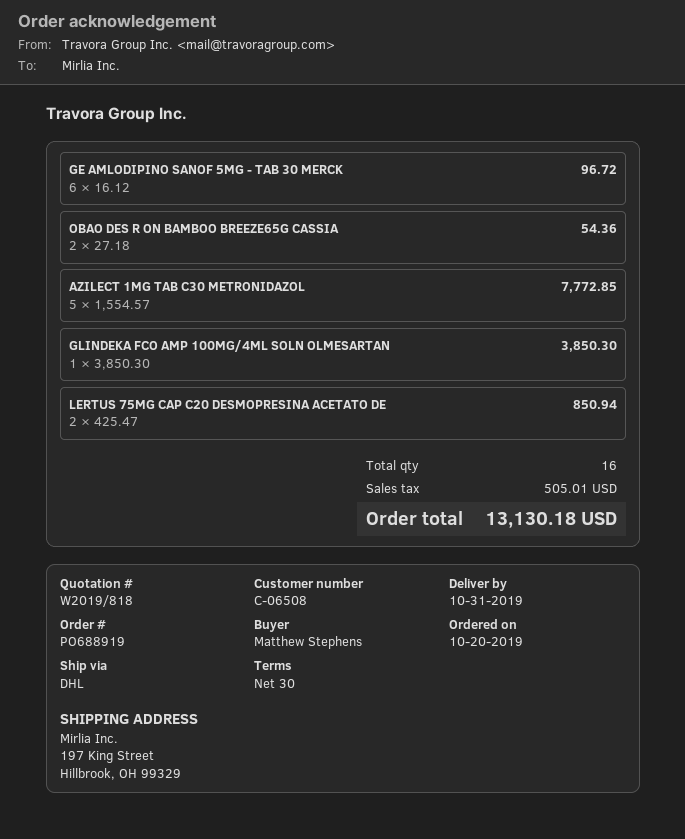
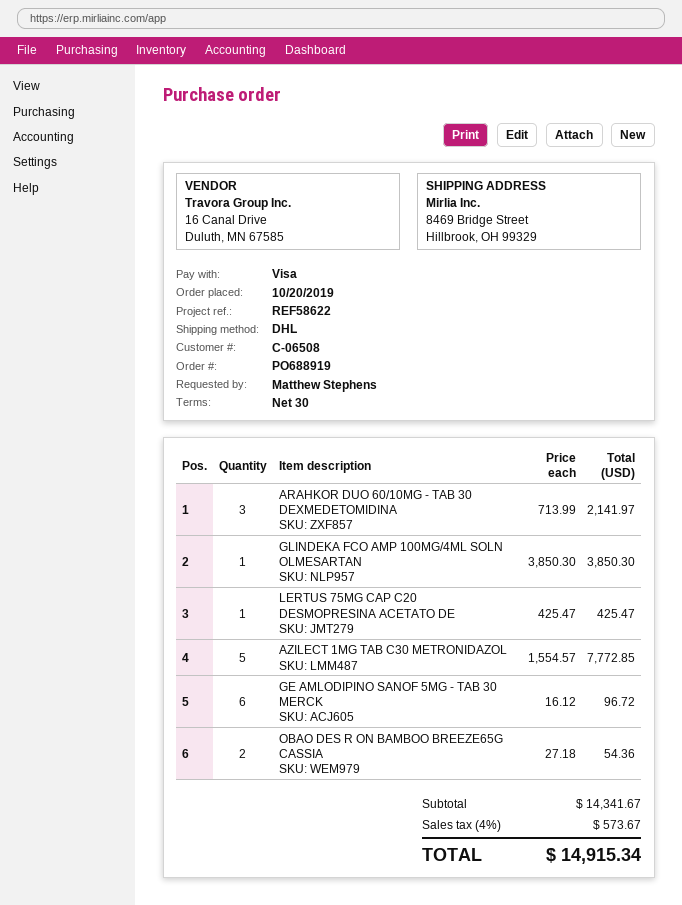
ship to: 197 King Street, Hillbrook, OH 99329 -> 8469 Bridge Street, Hillbrook, OH 99329
LERTUS 75MG CAP C20 DESMOPRESINA ACETATO DE: 2 x 425.47 = 850.94 -> 1 x 425.47 = 425.47
ARAHKOR DUO 60/10MG - TAB 30 DEXMEDETOMIDINA: none -> 3 x 713.99 = 2141.97
tax: 505.01 -> 573.67
total: 13130.18 -> 14915.34

